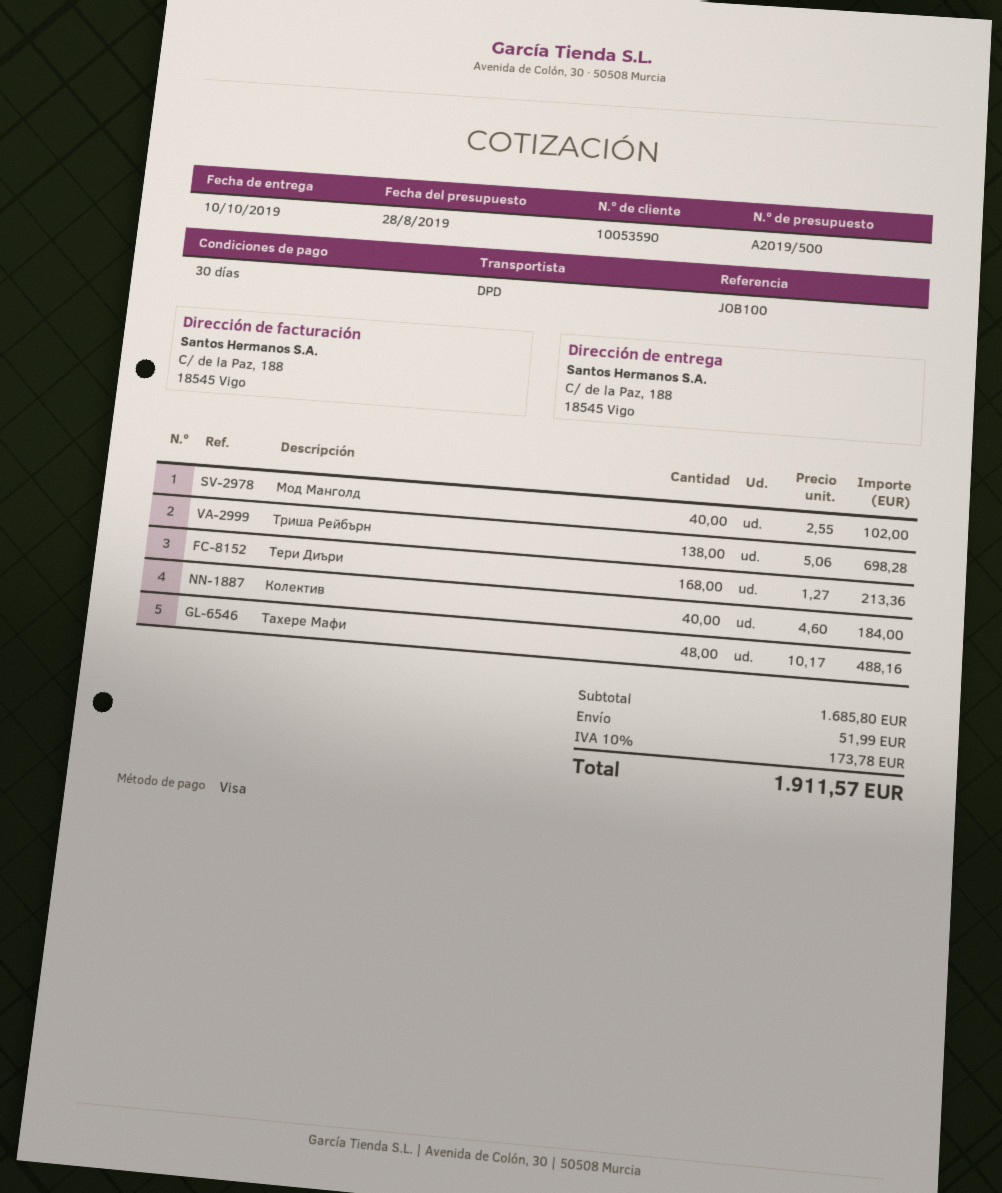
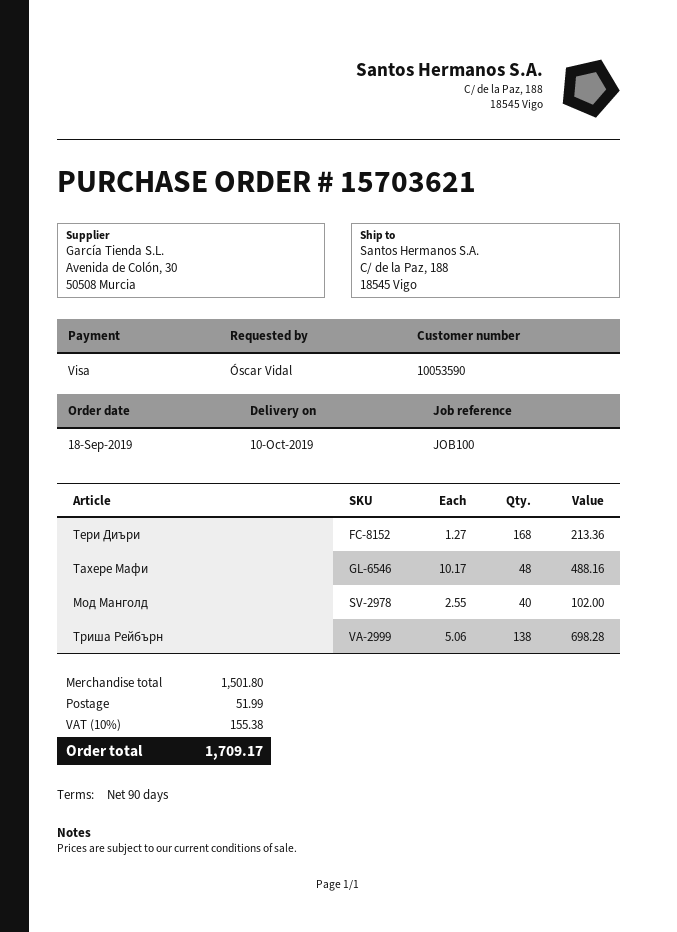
payment terms: 30 days -> 90 days
Колектив: 40 x 4.60 = 184.00 -> none
subtotal: 1685.80 -> 1501.80
tax: 10% = 173.78 -> 10% = 155.38
total: 1911.57 -> 1709.17

